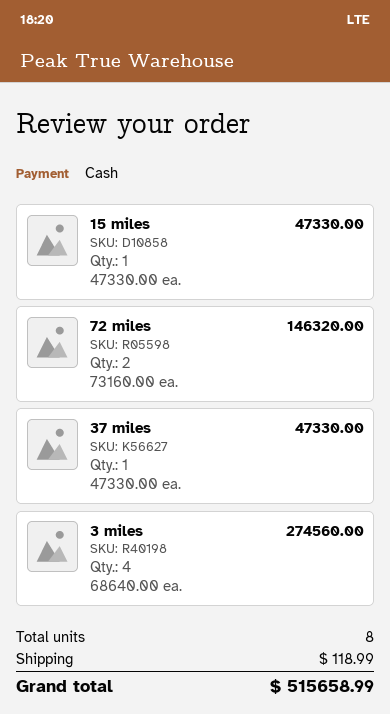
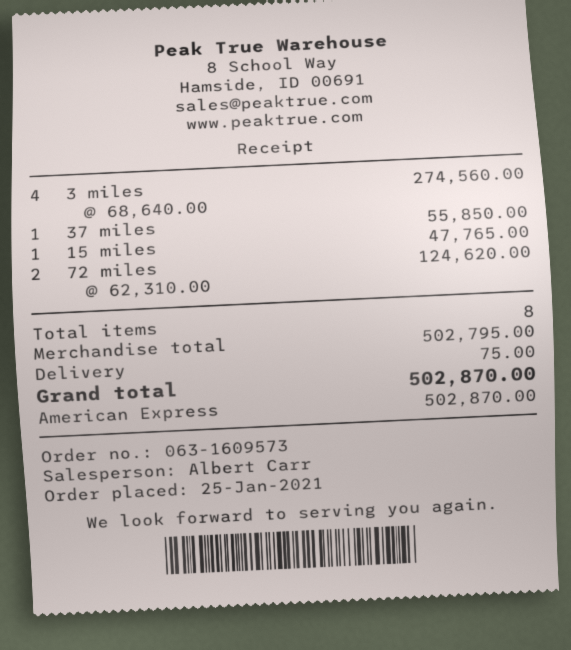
payment method: cash -> American Express
15 miles: 1 x 47330.00 = 47330.00 -> 1 x 47765.00 = 47765.00
72 miles: 2 x 73160.00 = 146320.00 -> 2 x 62310.00 = 124620.00
37 miles: 1 x 47330.00 = 47330.00 -> 1 x 55850.00 = 55850.00
shipping: 118.99 -> 75.00
total: 515658.99 -> 502870.00

